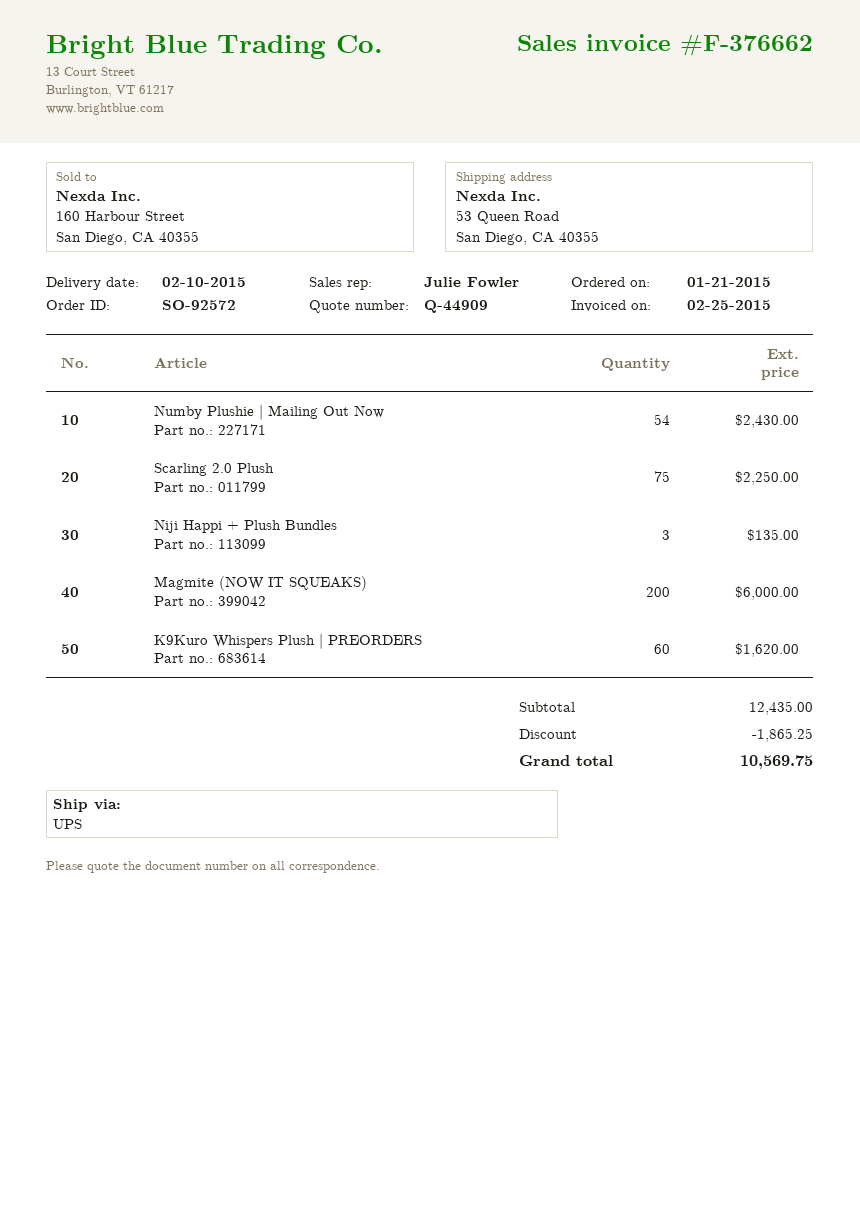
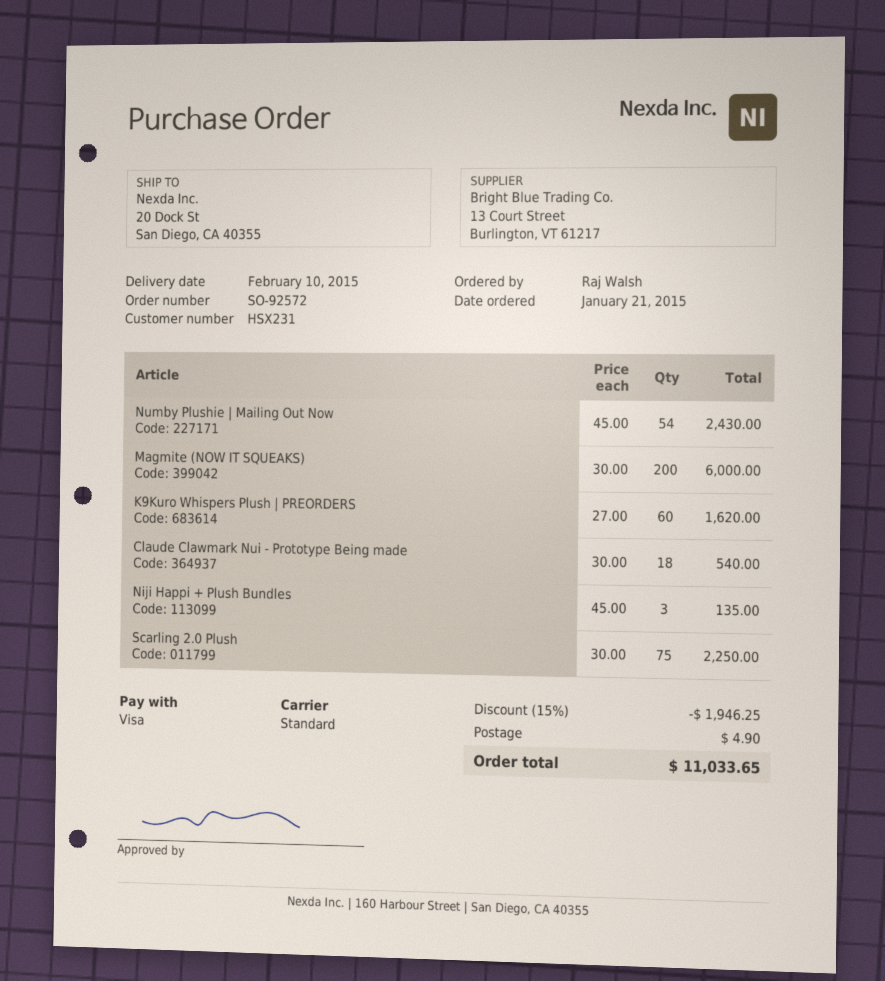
shipping method: UPS -> standard
ship to: 53 Queen Road, San Diego, CA 40355 -> 20 Dock St, San Diego, CA 40355
Claude Clawmark Nui - Prototype Being made: none -> 18 for 540.00
discount: 1865.25 -> 1946.25
shipping: none -> 4.90
total: 10569.75 -> 11033.65

